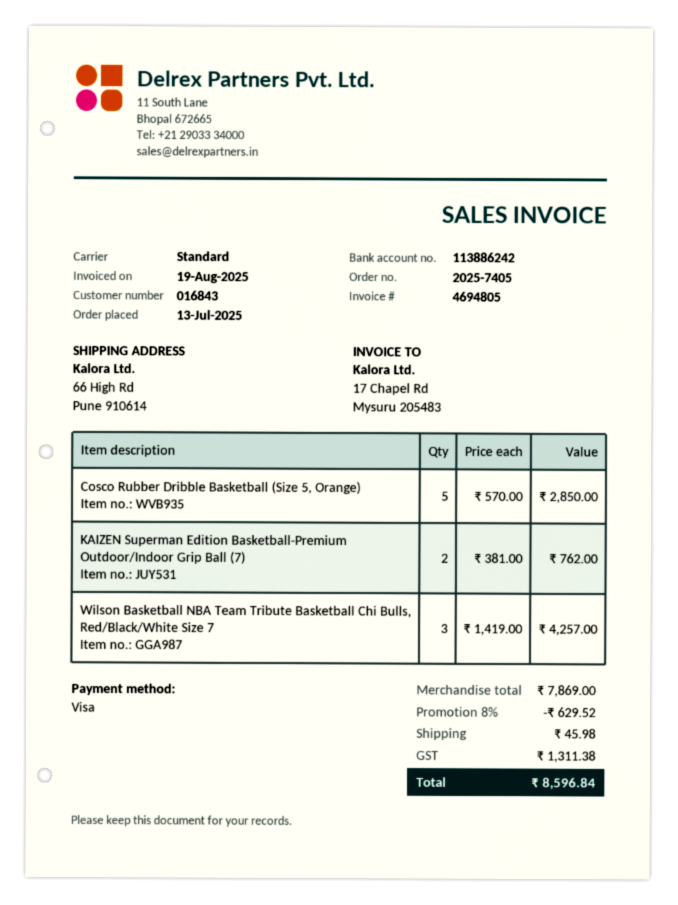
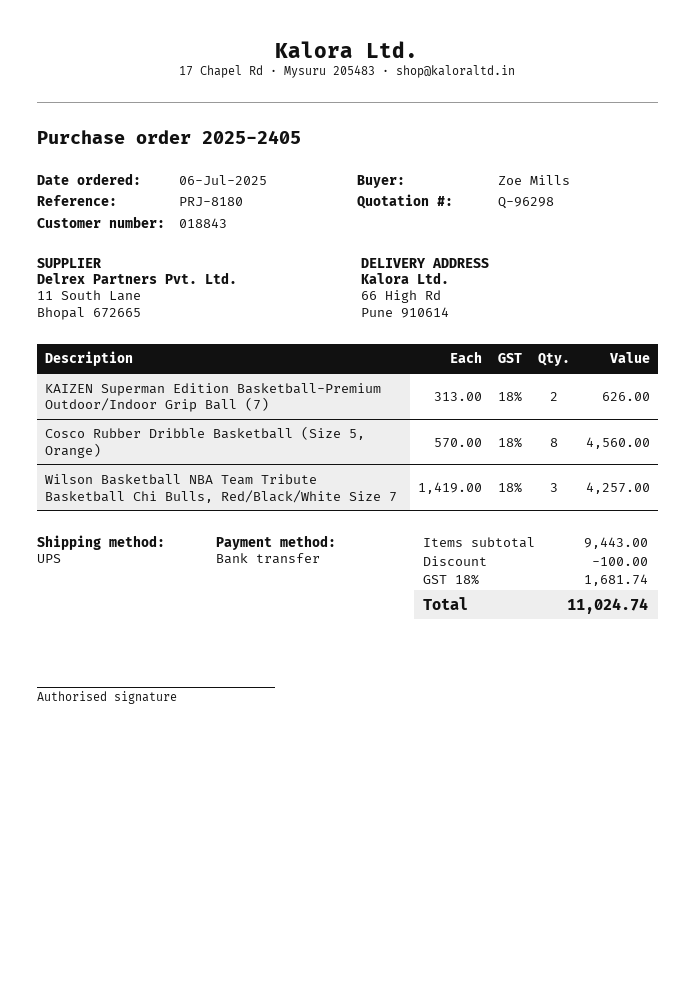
order number: 2025-7405 -> 2025-2405
order date: 2025-07-13 -> 2025-07-06
customer number: 016843 -> 018843
payment method: Visa -> bank transfer
shipping method: standard -> UPS
Cosco Rubber Dribble Basketball (Size 5, Orange): 5 x 570.00 = 2850.00 -> 8 x 570.00 = 4560.00
KAIZEN Superman Edition Basketball-Premium Outdoor/Indoor Grip Ball (7): 2 x 381.00 = 762.00 -> 2 x 313.00 = 626.00
subtotal: 7869.00 -> 9443.00
discount: 629.52 -> 100.00
shipping: 45.98 -> none
tax: 1311.38 -> 1681.74
total: 8596.84 -> 11024.74

